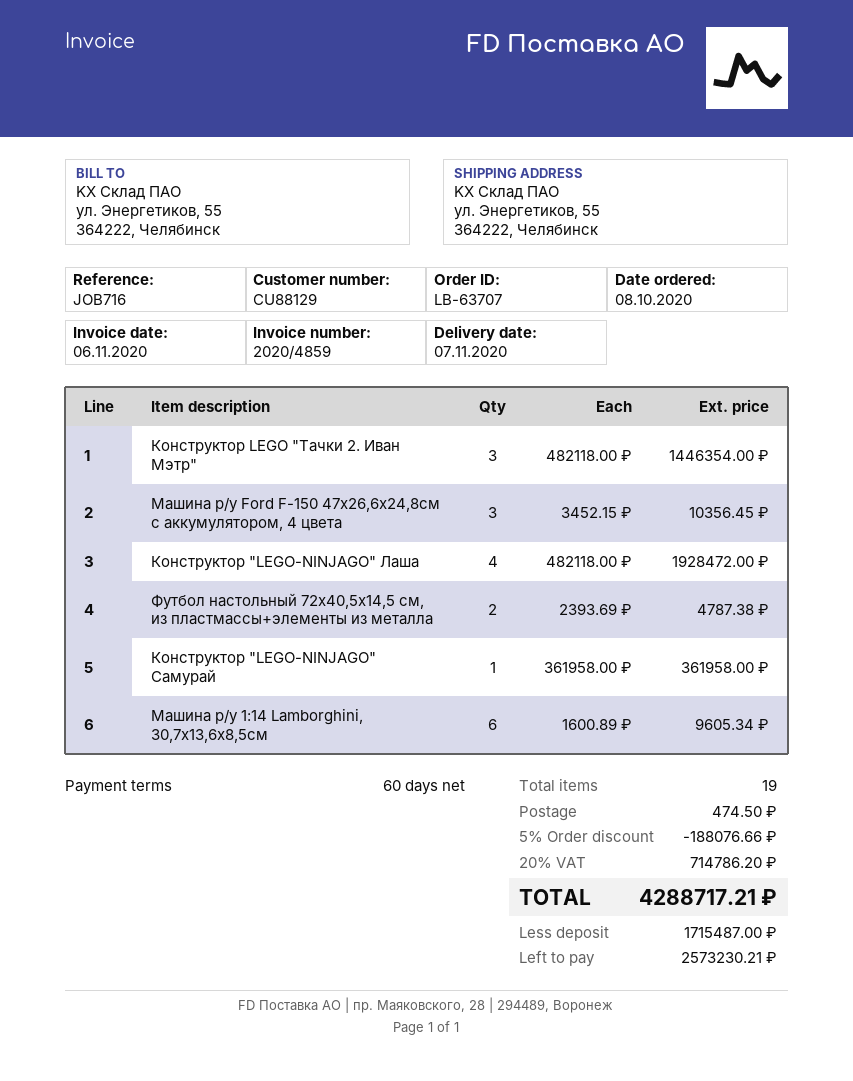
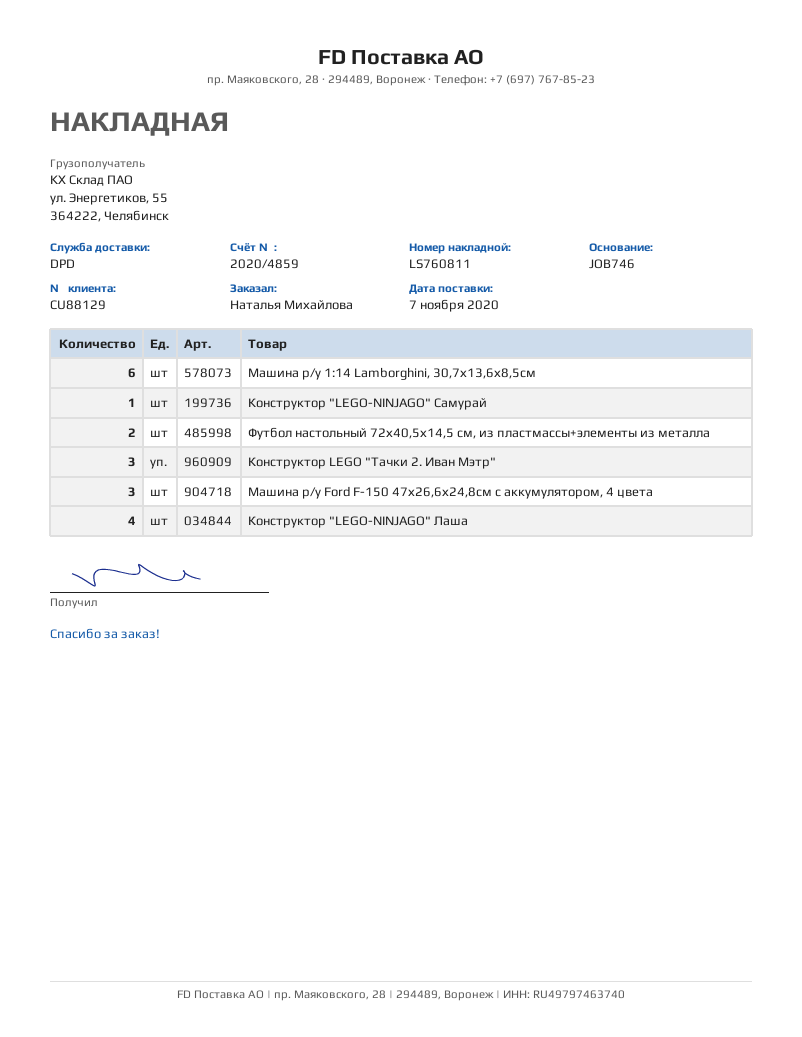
reference: JOB716 -> JOB746

